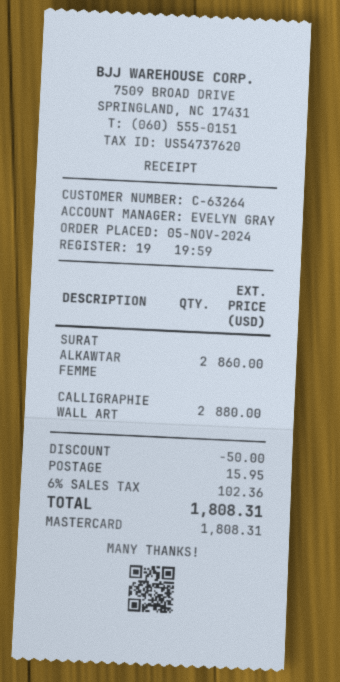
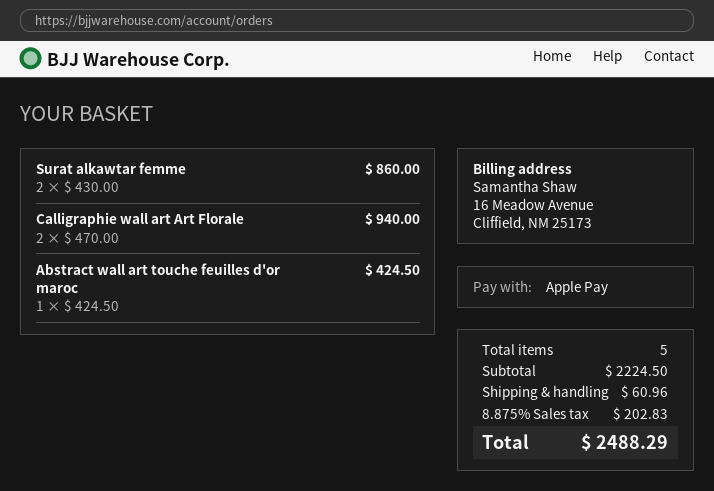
payment method: Mastercard -> Apple Pay
CALLIGRAPHIE WALL ART: 2 for 880.00 -> 2 for 940.00
Abstract wall art touche feuilles d'or maroc: none -> 1 for 424.50
discount: 50.00 -> none
shipping: 15.95 -> 60.96
tax: 6% = 102.36 -> 8.875% = 202.83
total: 1808.31 -> 2488.29

